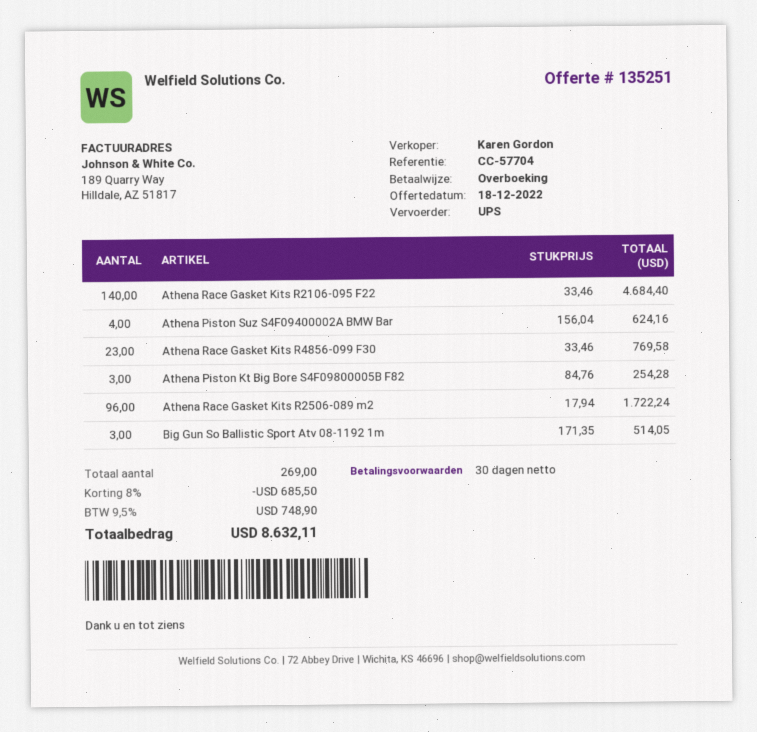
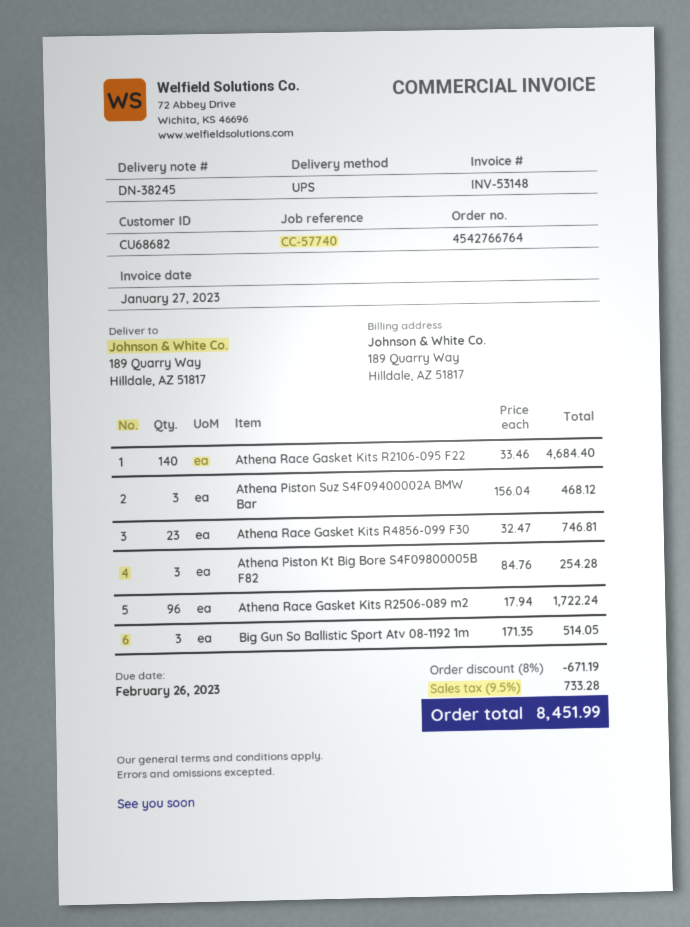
reference: CC-57704 -> CC-57740
Athena Piston Suz S4F09400002A BMW Bar: 4 x 156.04 = 624.16 -> 3 x 156.04 = 468.12
Athena Race Gasket Kits R4856-099 F30: 23 x 33.46 = 769.58 -> 23 x 32.47 = 746.81
discount: 8% = 685.50 -> 8% = 671.19
tax: 9.5% = 748.90 -> 9.5% = 733.28
total: 8632.11 -> 8451.99

